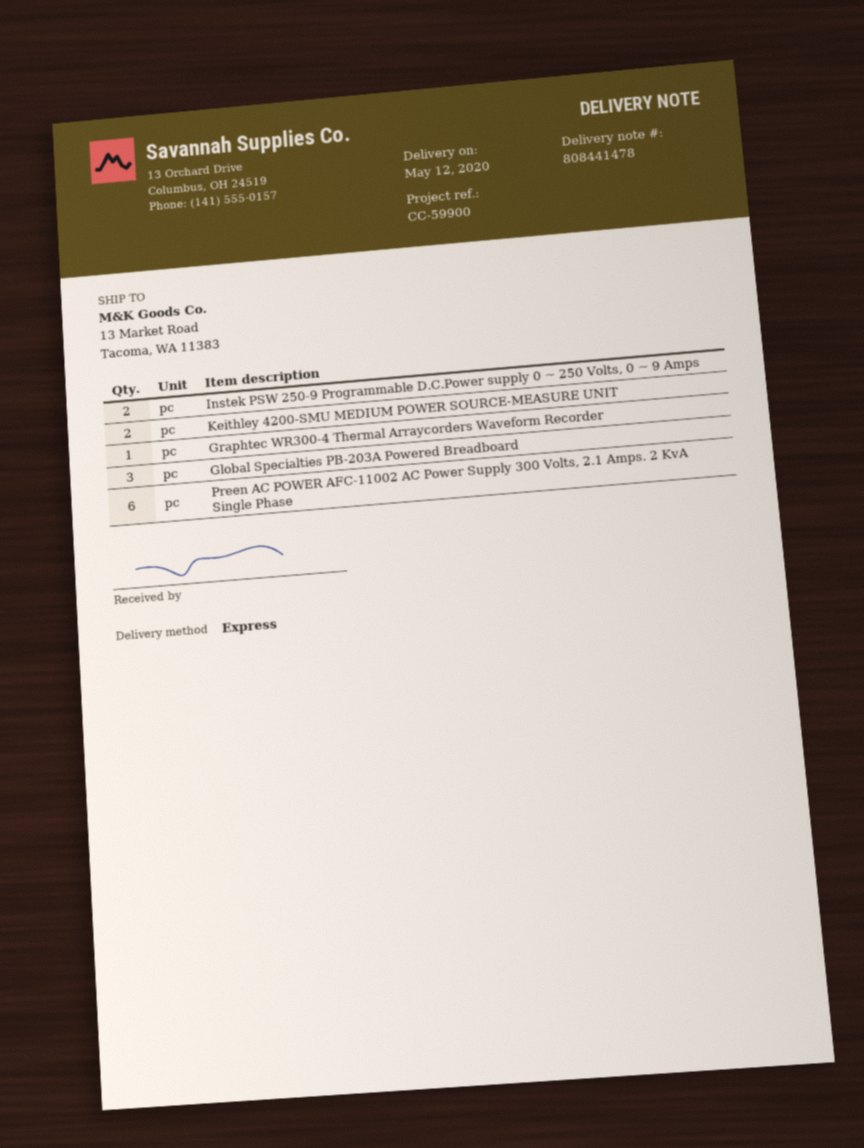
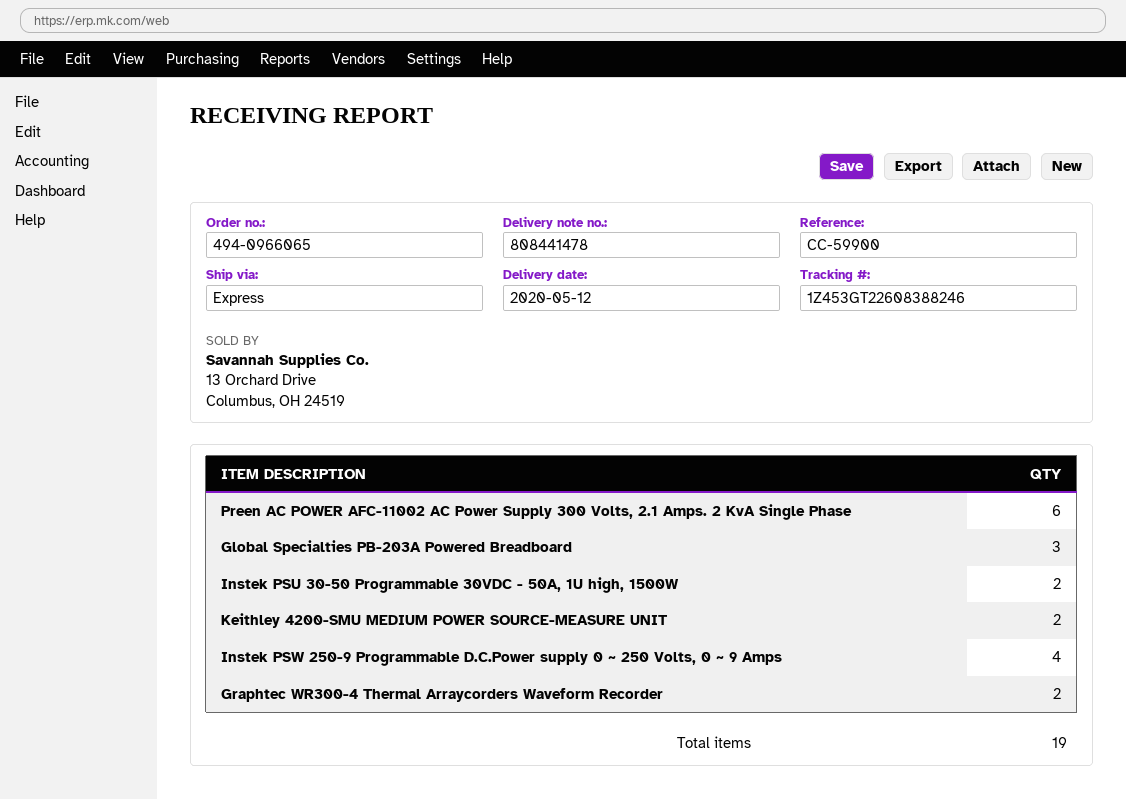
Instek PSW 250-9 Programmable D.C.Power supply 0 ~ 250 Volts, 0 ~ 9 Amps: 2 -> 4
Graphtec WR300-4 Thermal Arraycorders Waveform Recorder: 1 -> 2
Instek PSU 30-50 Programmable 30VDC - 50A, 1U high, 1500W: none -> 2

